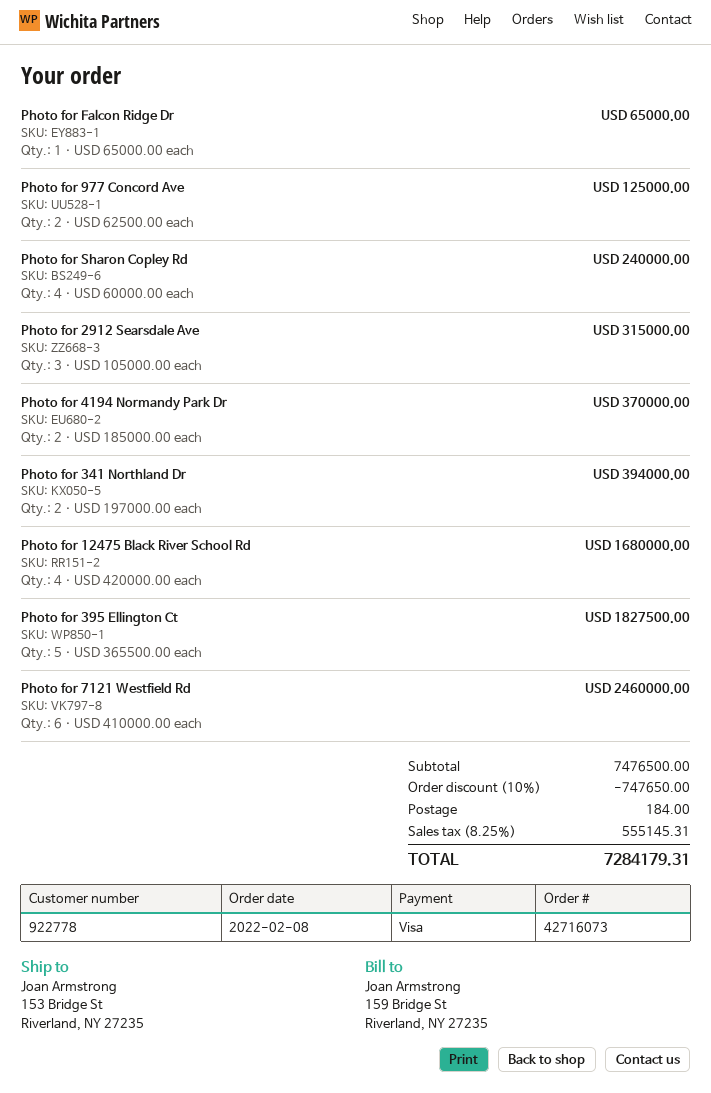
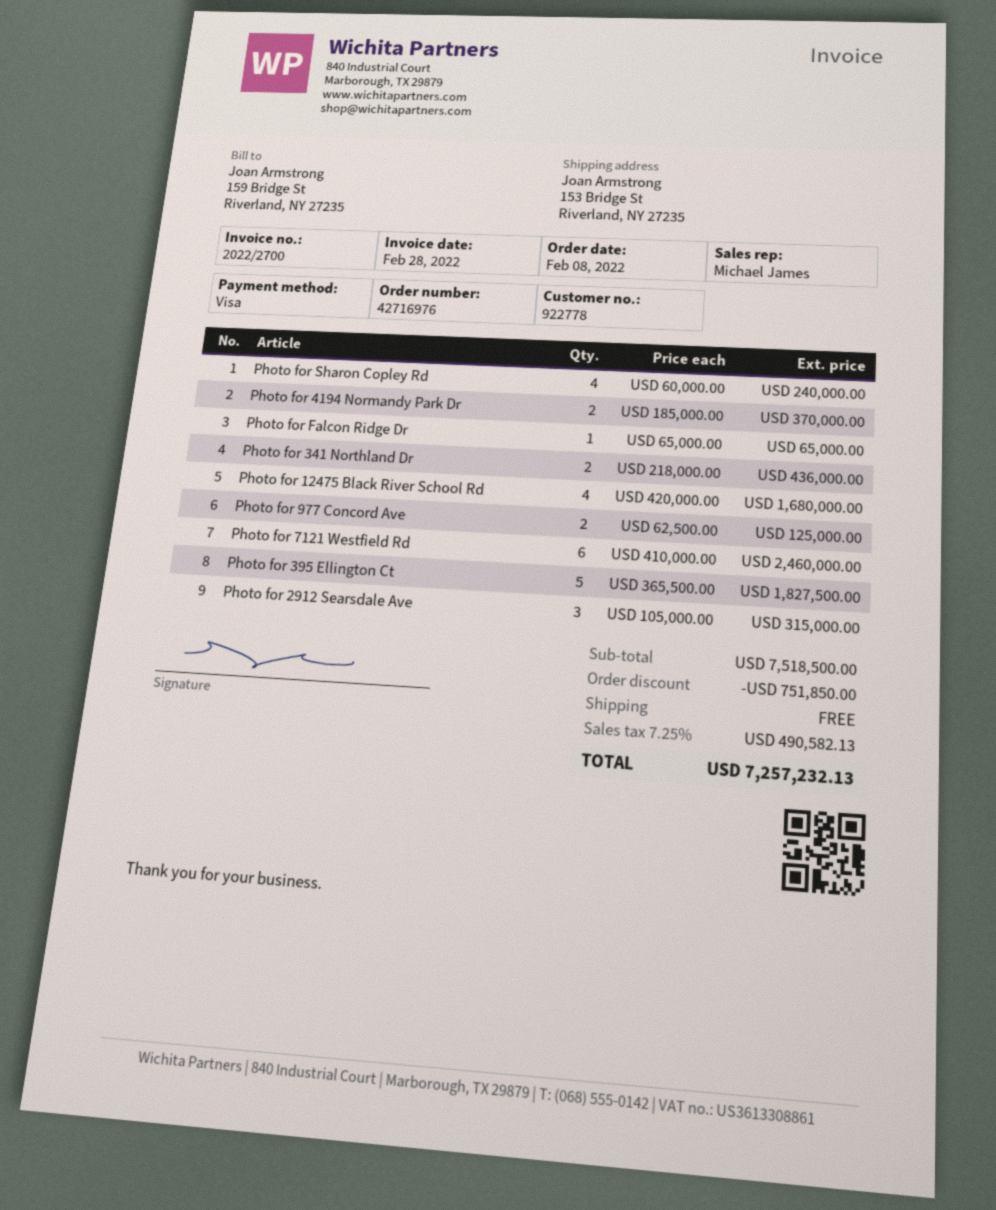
order number: 42716073 -> 42716976
Photo for 341 Northland Dr: 2 x 197000.00 = 394000.00 -> 2 x 218000.00 = 436000.00
subtotal: 7476500.00 -> 7518500.00
discount: 747650.00 -> 751850.00
shipping: 184.00 -> 0.00
tax: 8.25% = 555145.31 -> 7.25% = 490582.13
total: 7284179.31 -> 7257232.13

